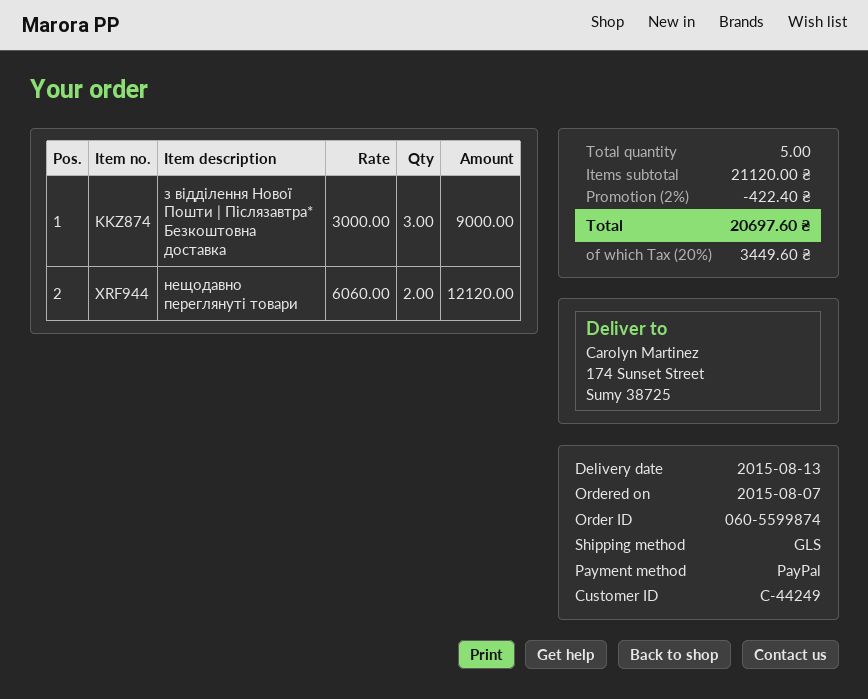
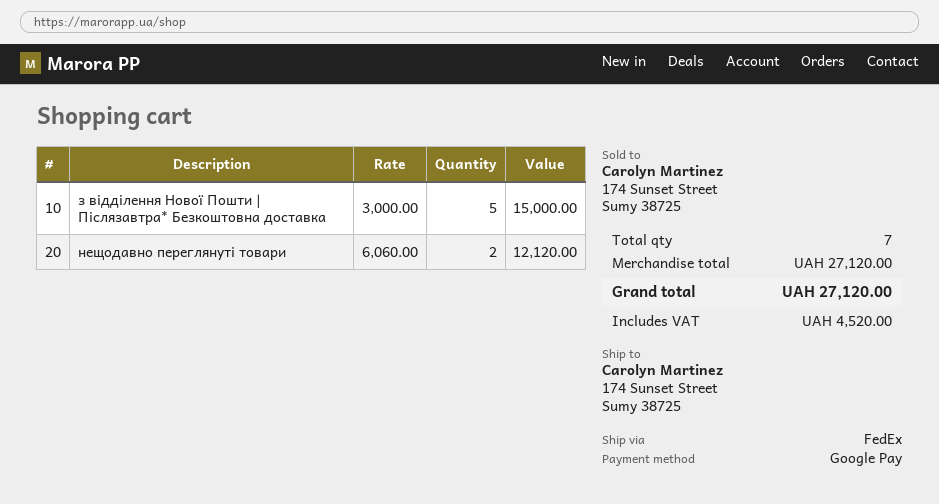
payment method: PayPal -> Google Pay
shipping method: GLS -> FedEx
з відділення Нової Пошти | Післязавтра* Безкоштовна доставка: 3 x 3000.00 = 9000.00 -> 5 x 3000.00 = 15000.00
total quantity: 5 -> 7
subtotal: 21120.00 -> 27120.00
discount: 2% = 422.40 -> none
tax: 3449.60 -> 4520.00
total: 20697.60 -> 27120.00

